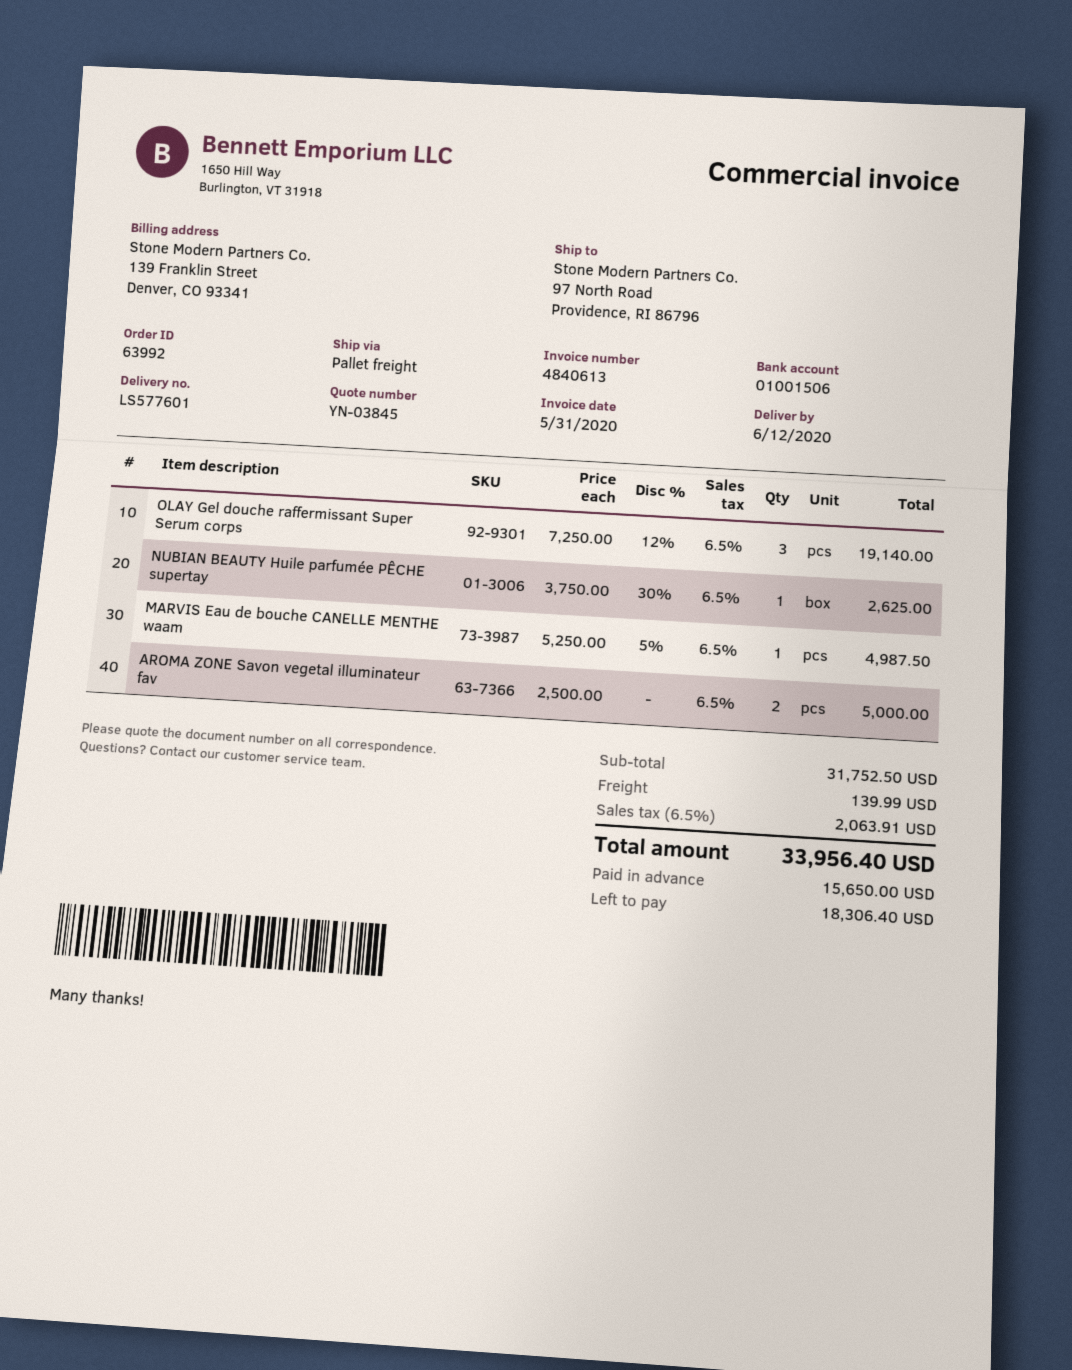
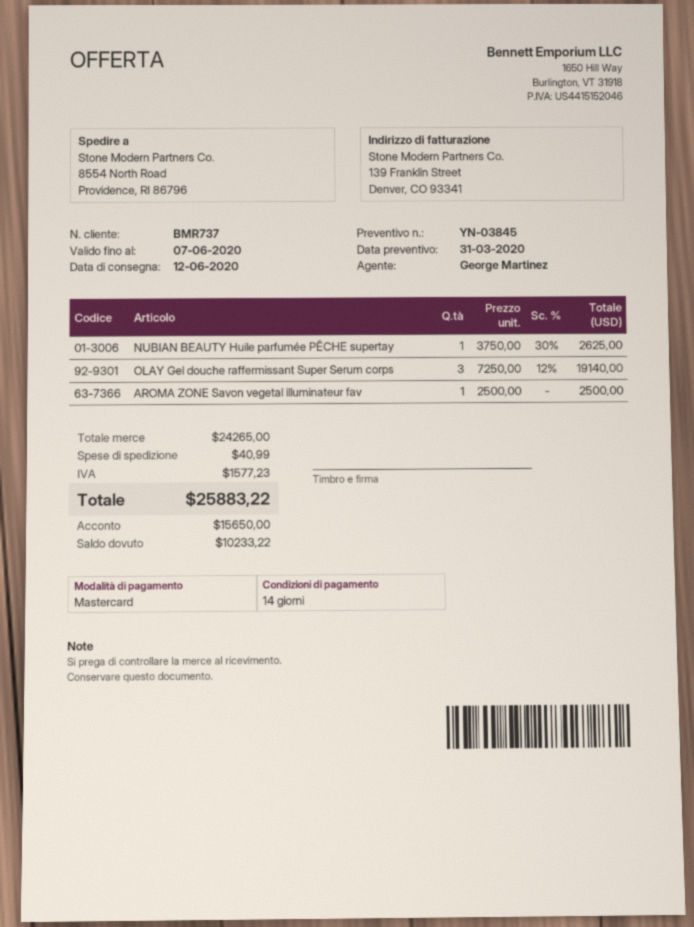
ship to: 97 North Road, Providence, RI 86796 -> 8554 North Road, Providence, RI 86796
MARVIS Eau de bouche CANELLE MENTHE waam: 1 x 5250.00 - 5% = 4987.50 -> none
AROMA ZONE Savon vegetal illuminateur fav: 2 x 2500.00 = 5000.00 -> 1 x 2500.00 = 2500.00
subtotal: 31752.50 -> 24265.00
shipping: 139.99 -> 40.99
tax: 2063.91 -> 1577.23
total: 33956.40 -> 25883.22
balance: 18306.40 -> 10233.22

